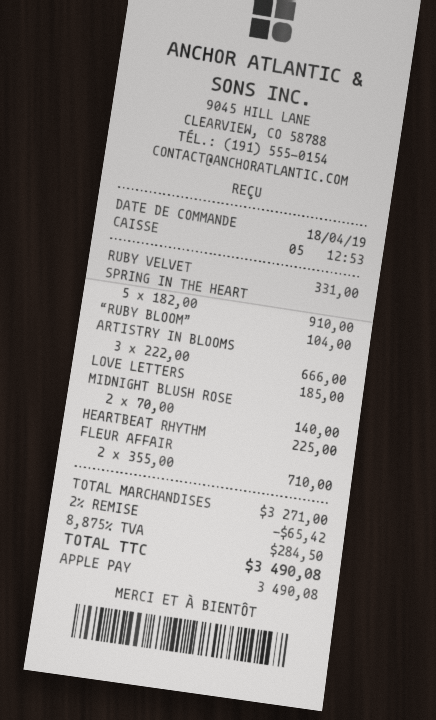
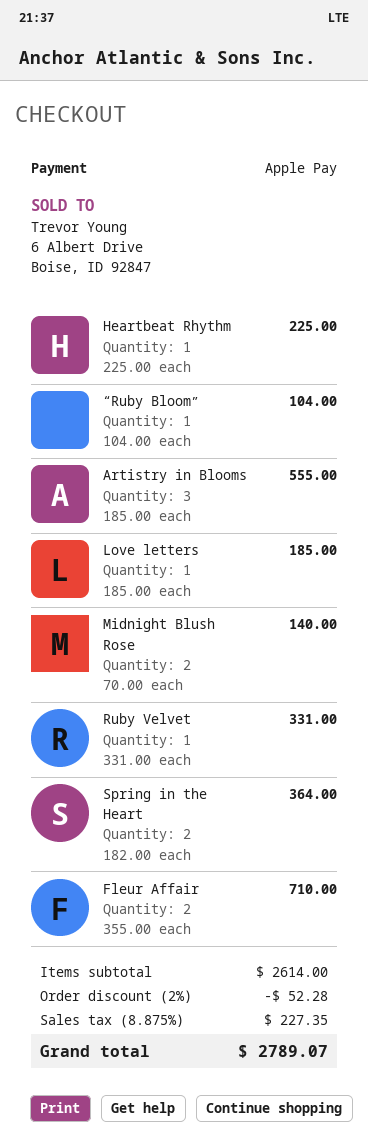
SPRING IN THE HEART: 5 x 182.00 = 910.00 -> 2 x 182.00 = 364.00
ARTISTRY IN BLOOMS: 3 x 222.00 = 666.00 -> 3 x 185.00 = 555.00
subtotal: 3271.00 -> 2614.00
discount: 2% = 65.42 -> 2% = 52.28
tax: 8.875% = 284.50 -> 8.875% = 227.35
total: 3490.08 -> 2789.07

